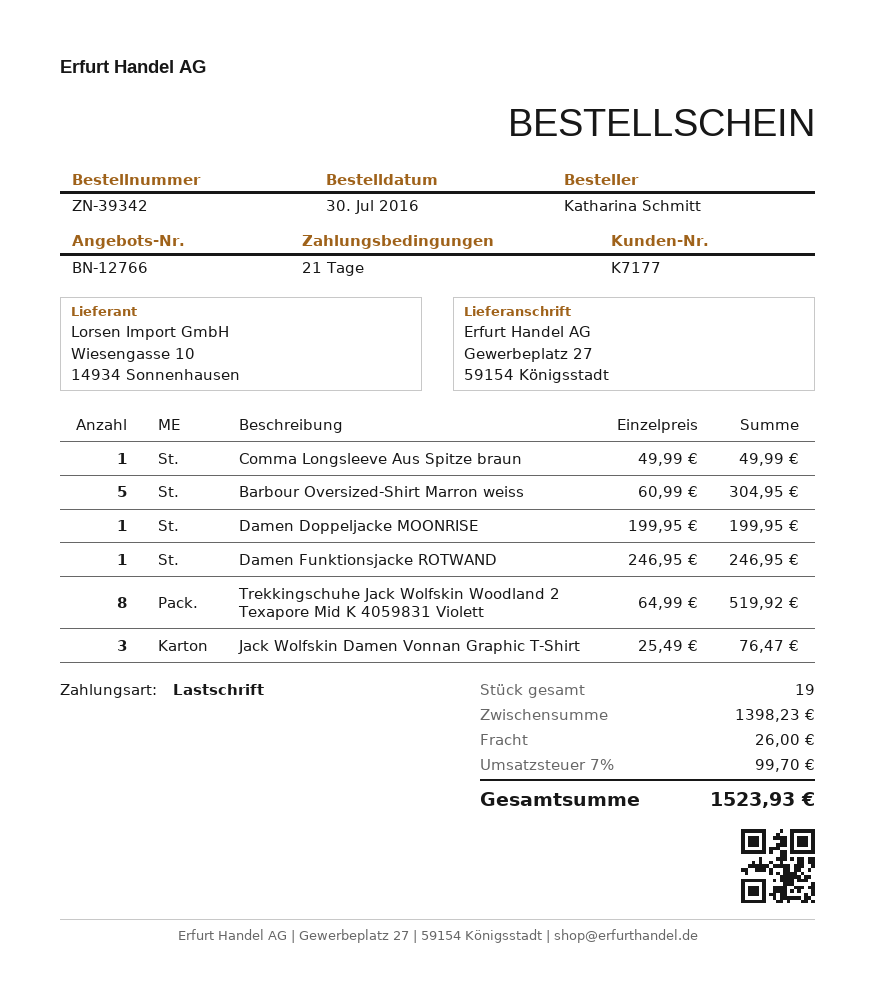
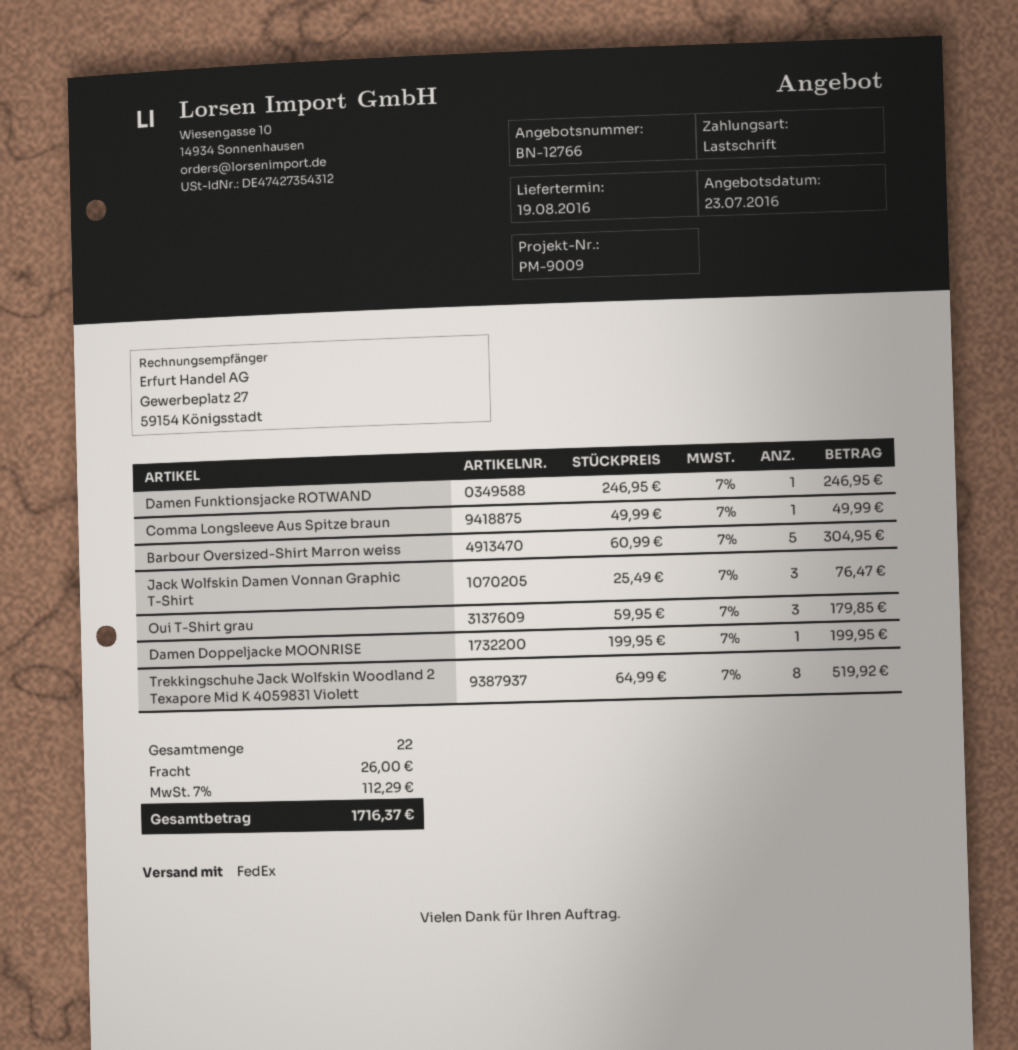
Oui T-Shirt grau: none -> 3 x 59.95 = 179.85
total quantity: 19 -> 22
tax: 7% = 99.70 -> 7% = 112.29
total: 1523.93 -> 1716.37

